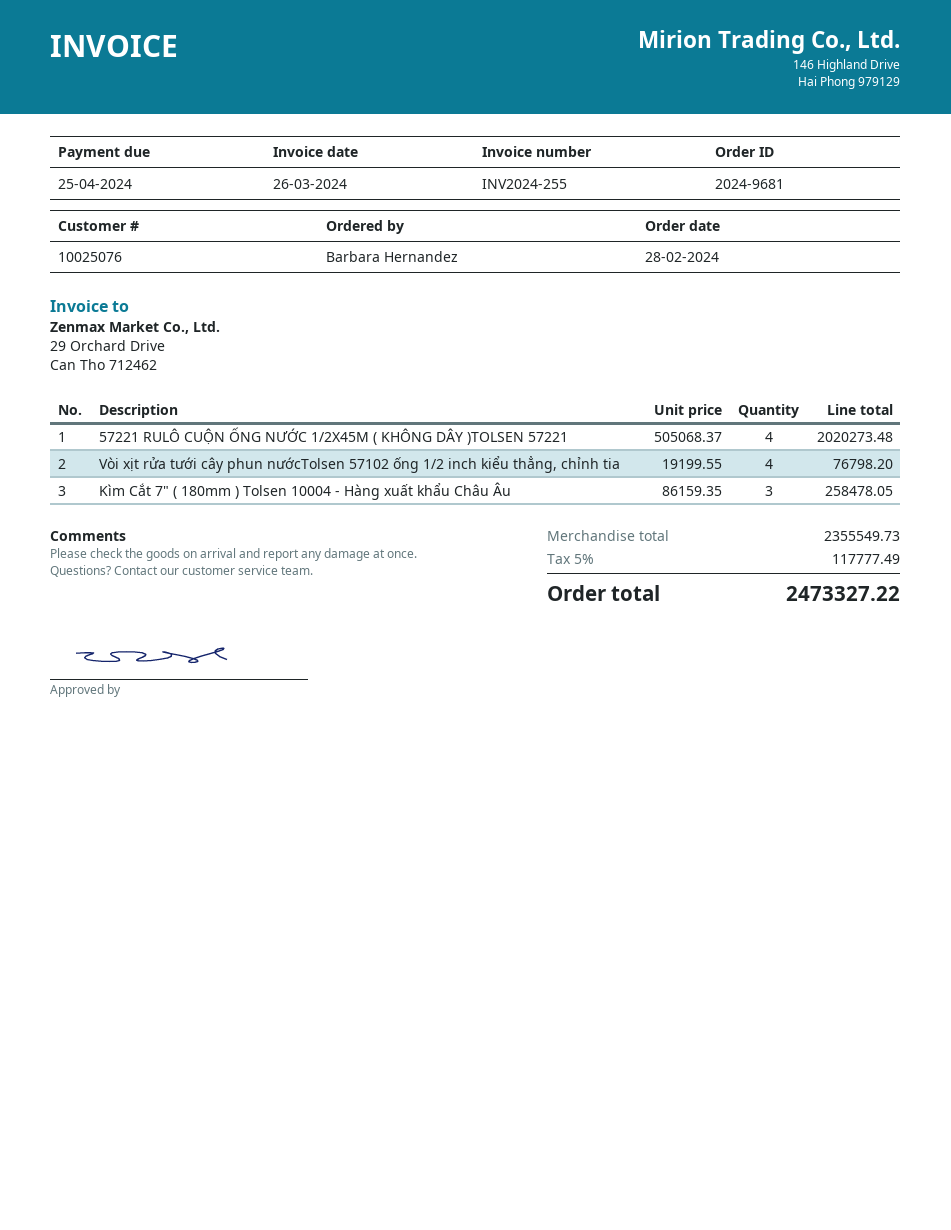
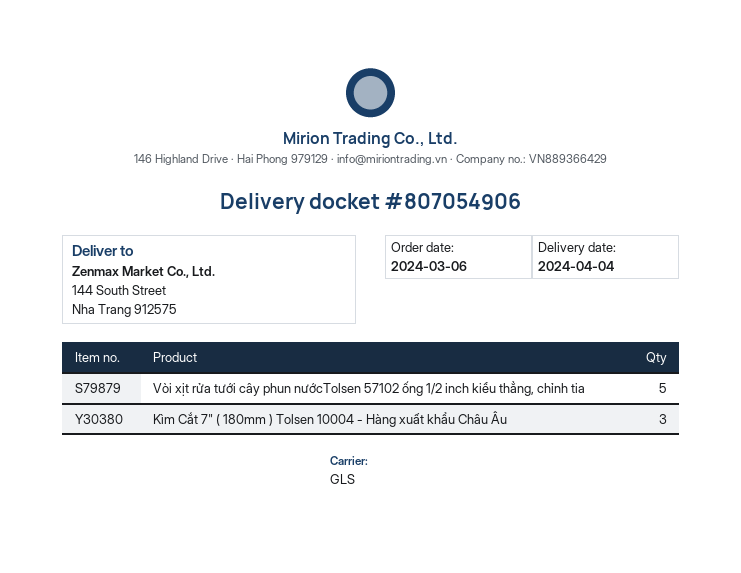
order date: 2024-02-28 -> 2024-03-06
57221 RULÔ CUỘN ỐNG NƯỚC 1/2X45M ( KHÔNG DÂY )TOLSEN 57221: 4 -> none
Vòi xịt rửa tưới cây phun nướcTolsen 57102 ống 1/2 inch kiểu thẳng, chỉnh tia: 4 -> 5

